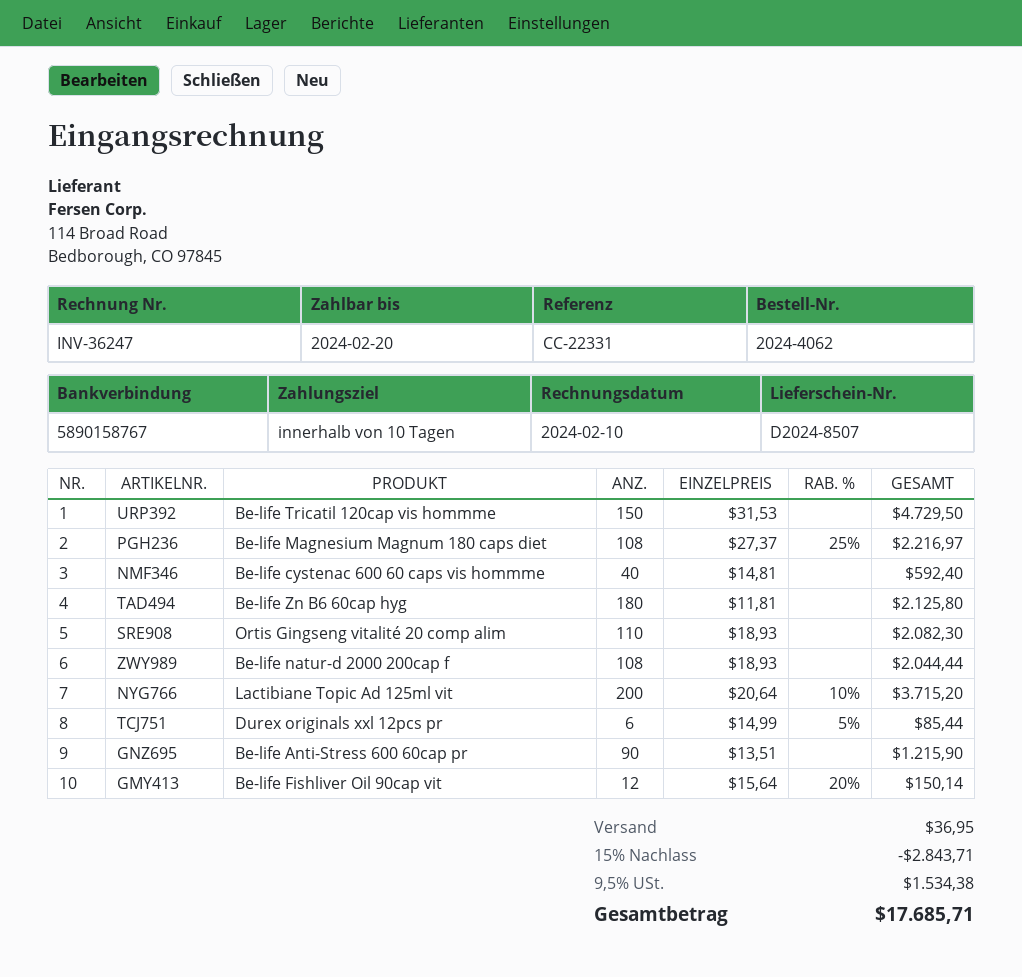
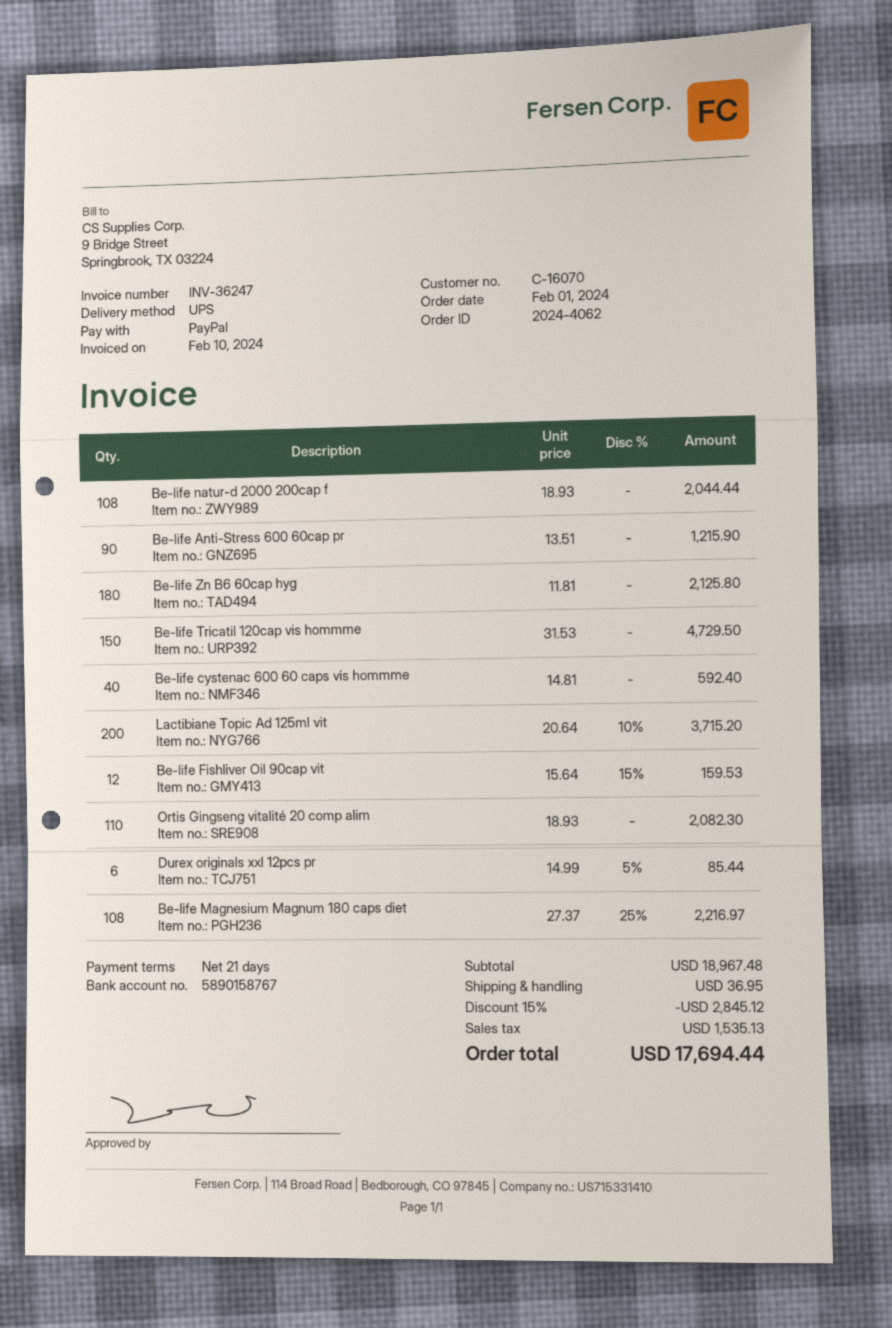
payment terms: 10 days -> 21 days
Be-life Fishliver Oil 90cap vit: 12 x 15.64 - 20% = 150.14 -> 12 x 15.64 - 15% = 159.53
discount: 15% = 2843.71 -> 15% = 2845.12
tax: 1534.38 -> 1535.13
total: 17685.71 -> 17694.44

